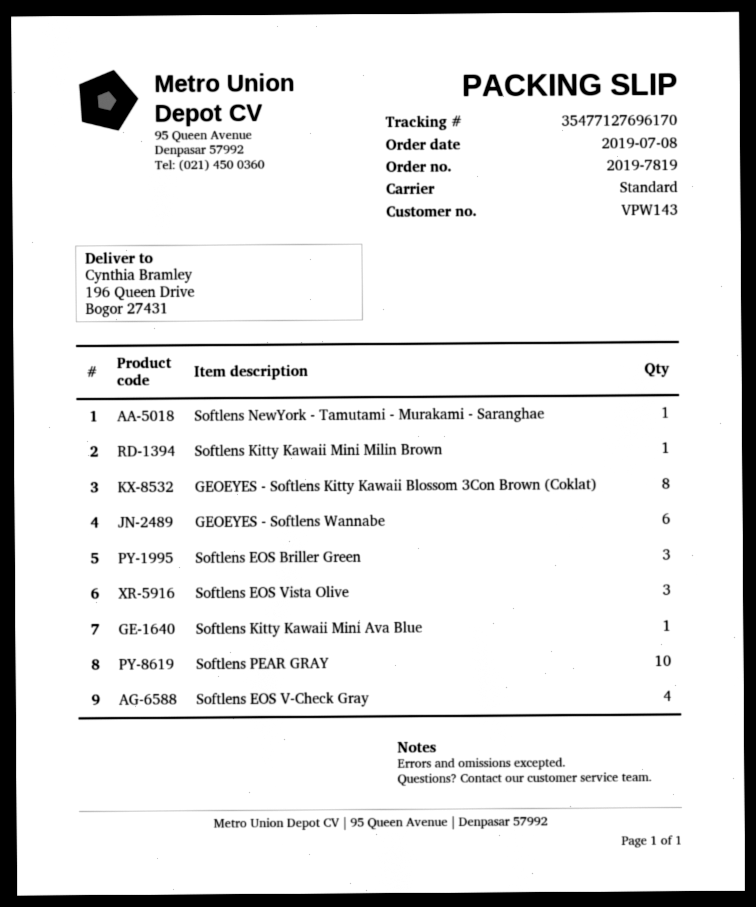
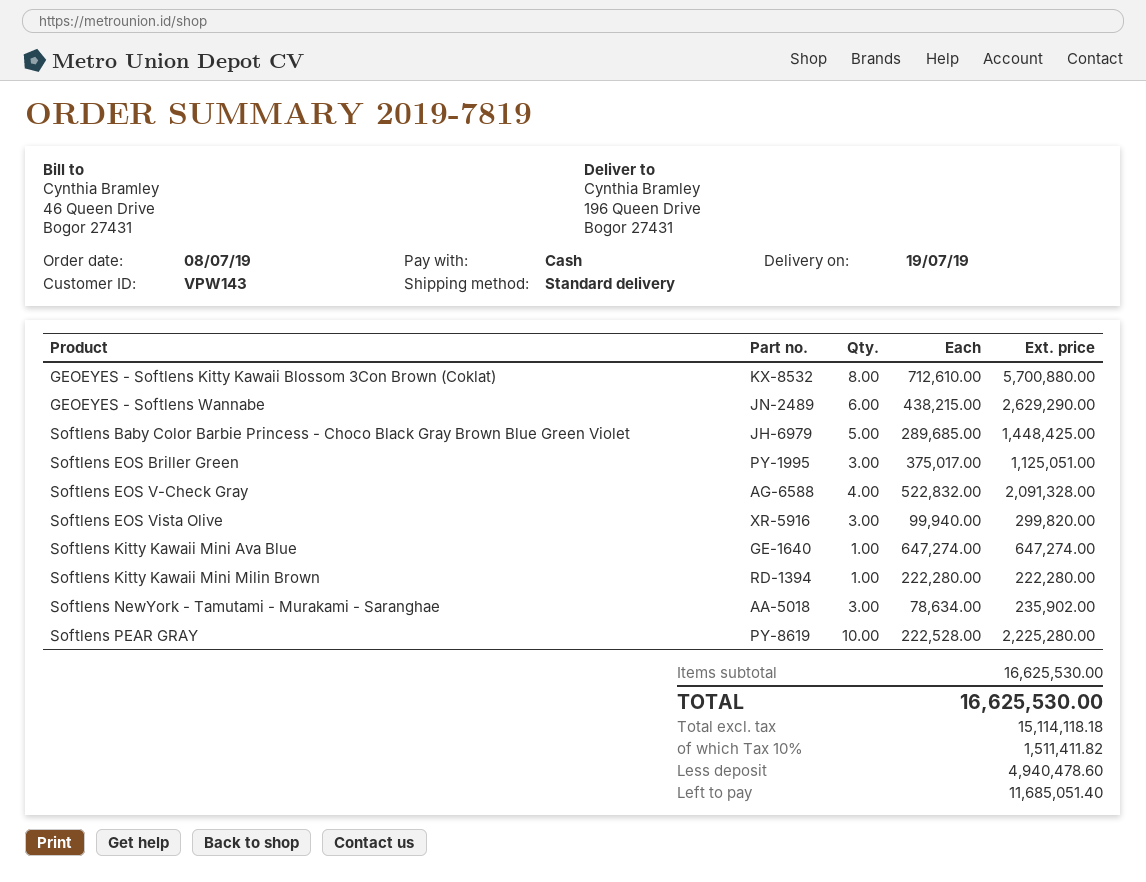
Softlens NewYork - Tamutami - Murakami - Saranghae: 1 -> 3
Softlens Baby Color Barbie Princess - Choco Black Gray Brown Blue Green Violet: none -> 5

